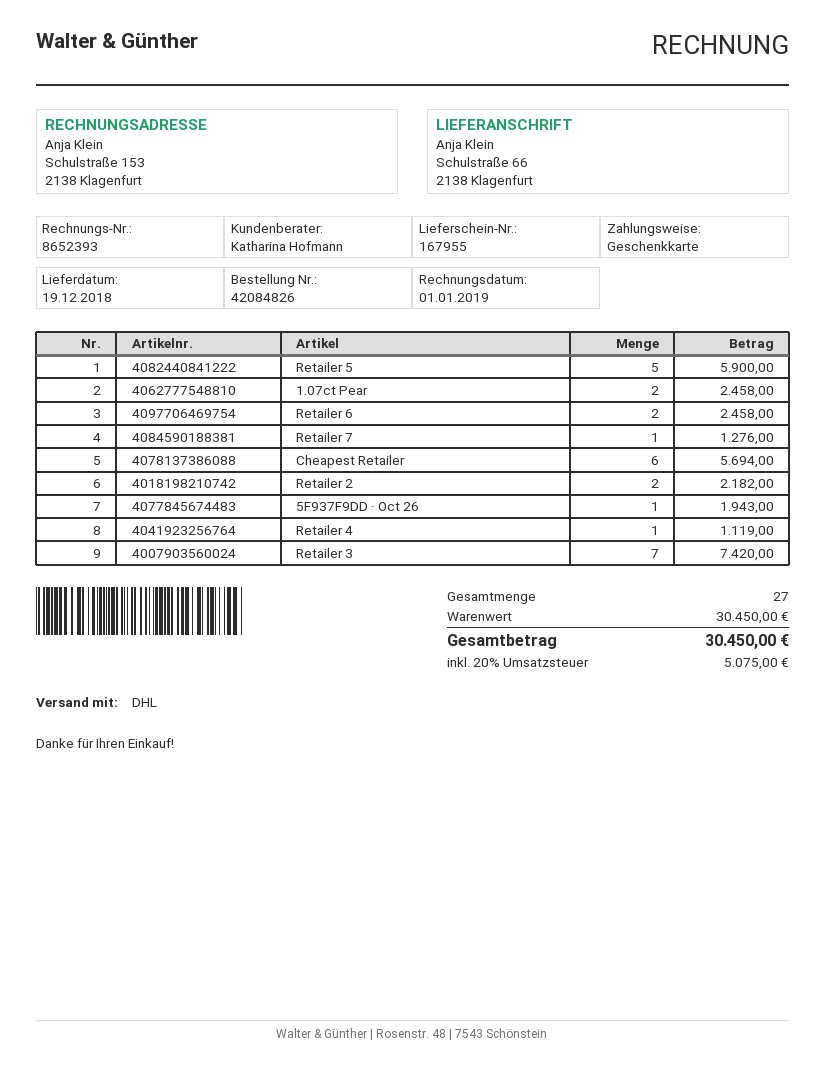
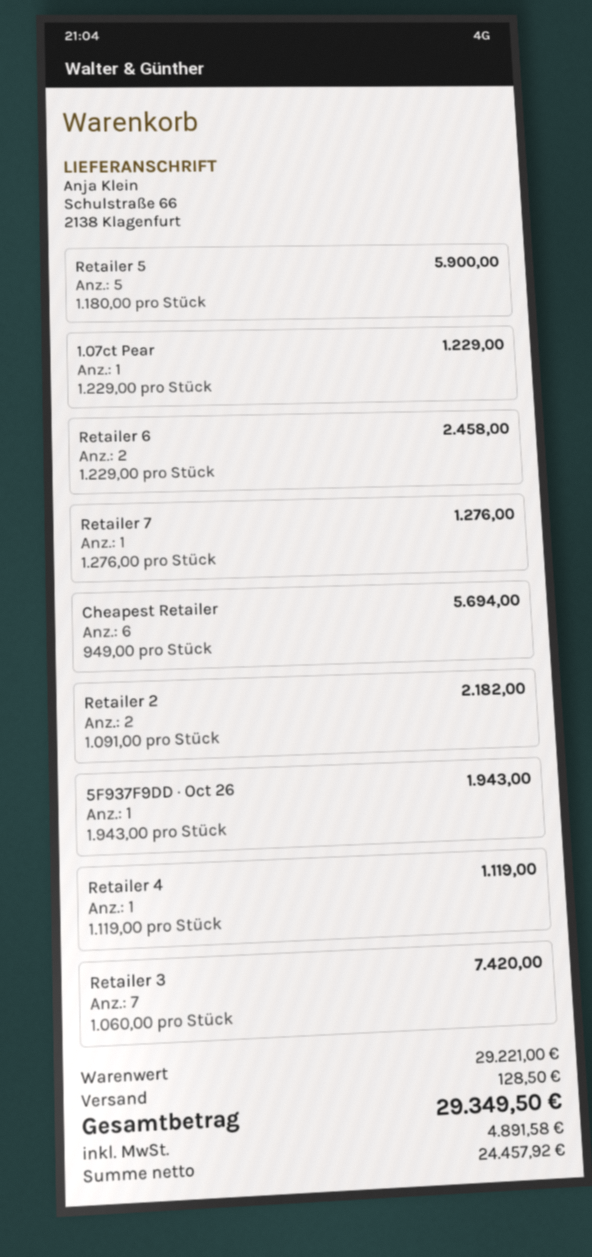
1.07ct Pear: 2 for 2458.00 -> 1 for 1229.00
subtotal: 30450.00 -> 29221.00
shipping: none -> 128.50
tax: 5075.00 -> 4891.58
total: 30450.00 -> 29349.50

